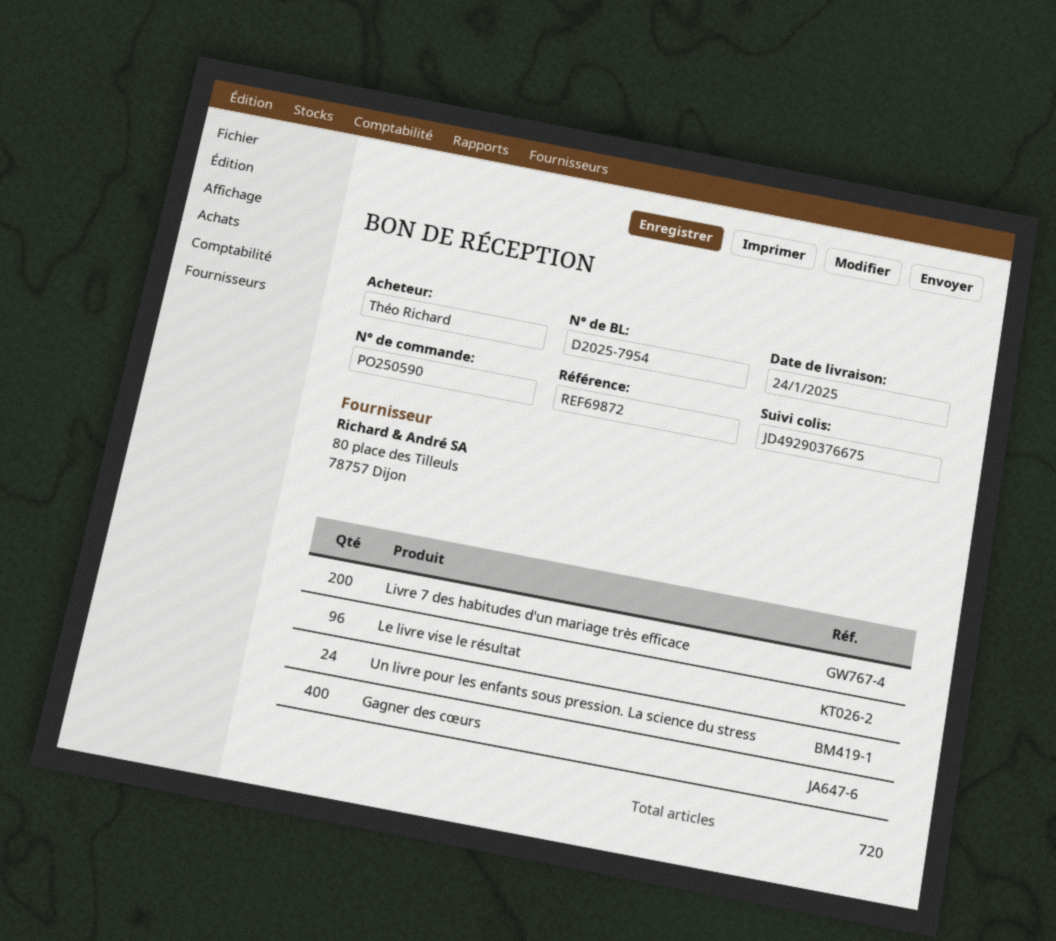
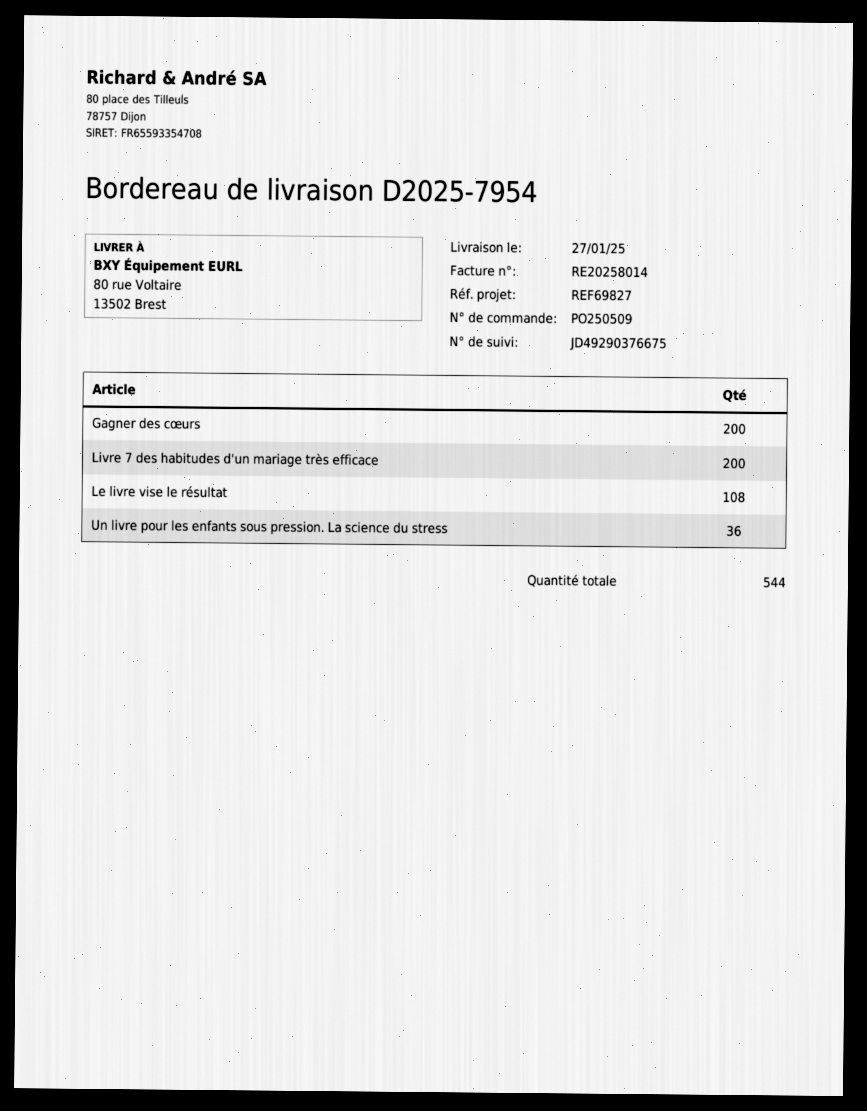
order number: PO250590 -> PO250509
delivery date: 2025-01-24 -> 2025-01-27
reference: REF69872 -> REF69827
Le livre vise le résultat: 96 -> 108
Un livre pour les enfants sous pression. La science du stress: 24 -> 36
Gagner des cœurs: 400 -> 200
total quantity: 720 -> 544

